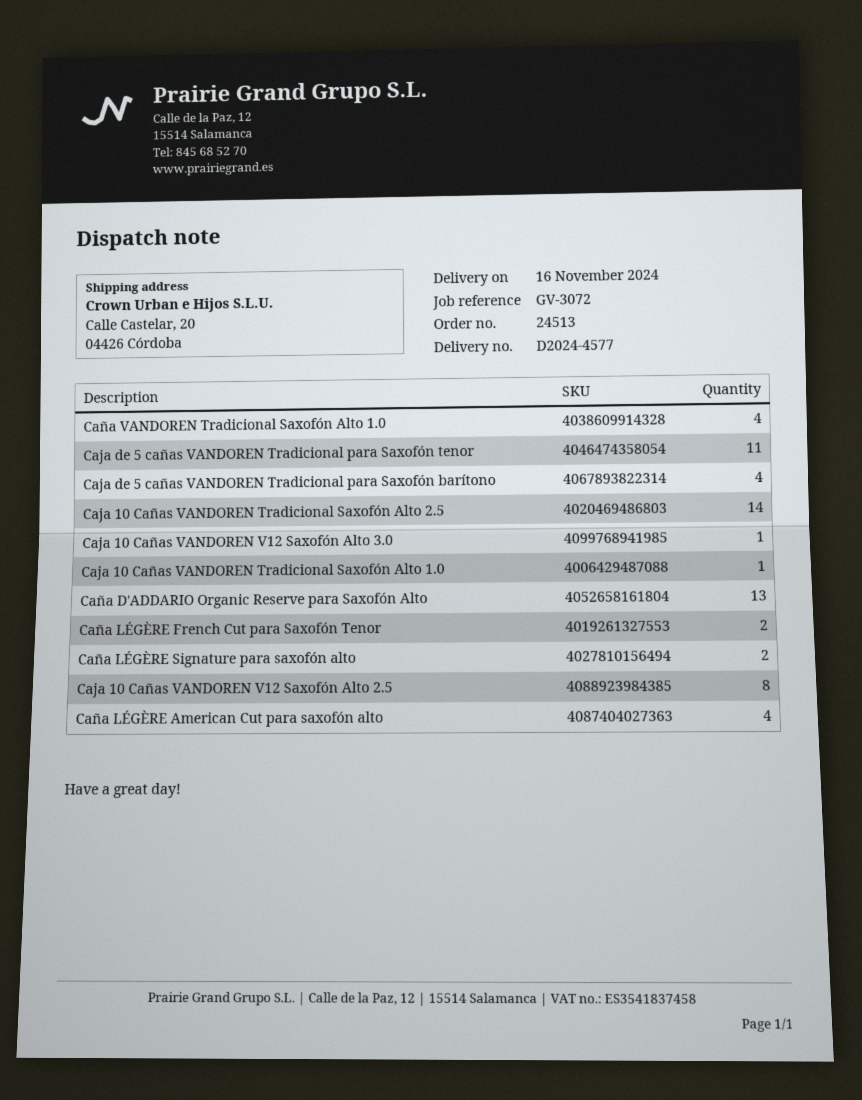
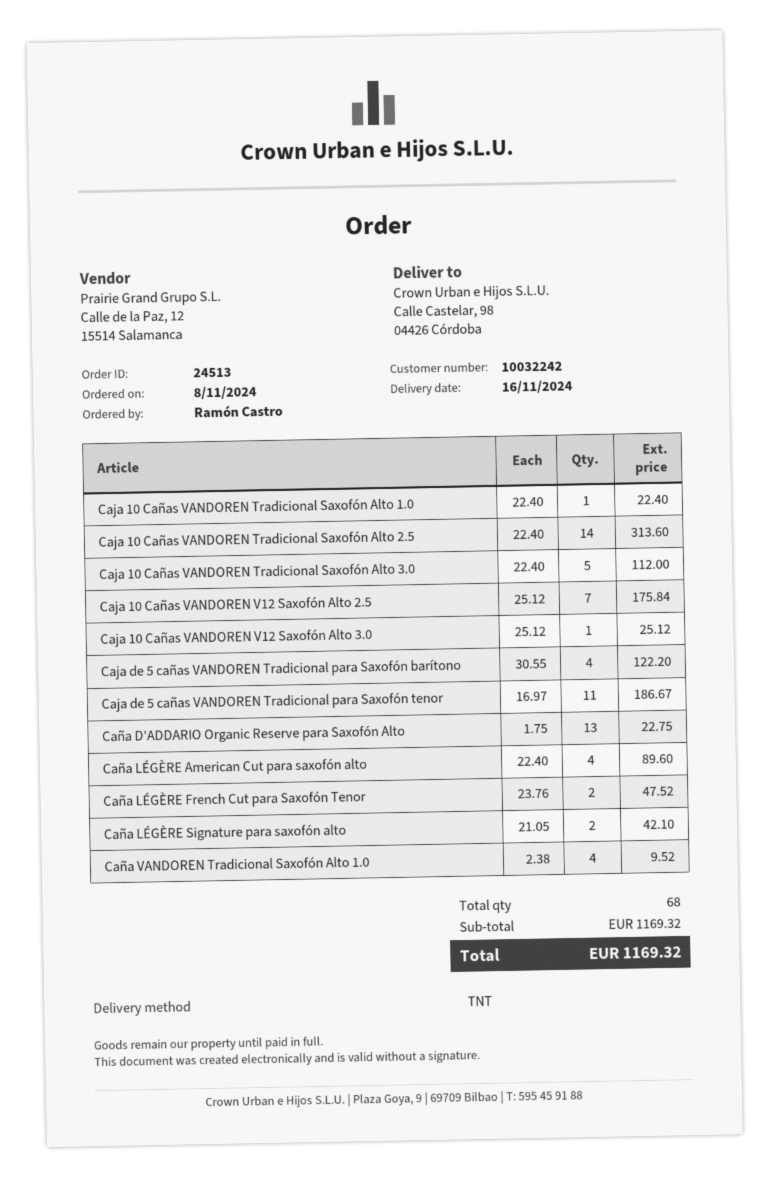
ship to: Calle Castelar, 20, 04426 Córdoba -> Calle Castelar, 98, 04426 Córdoba
Caja 10 Cañas VANDOREN V12 Saxofón Alto 2.5: 8 -> 7
Caja 10 Cañas VANDOREN Tradicional Saxofón Alto 3.0: none -> 5

